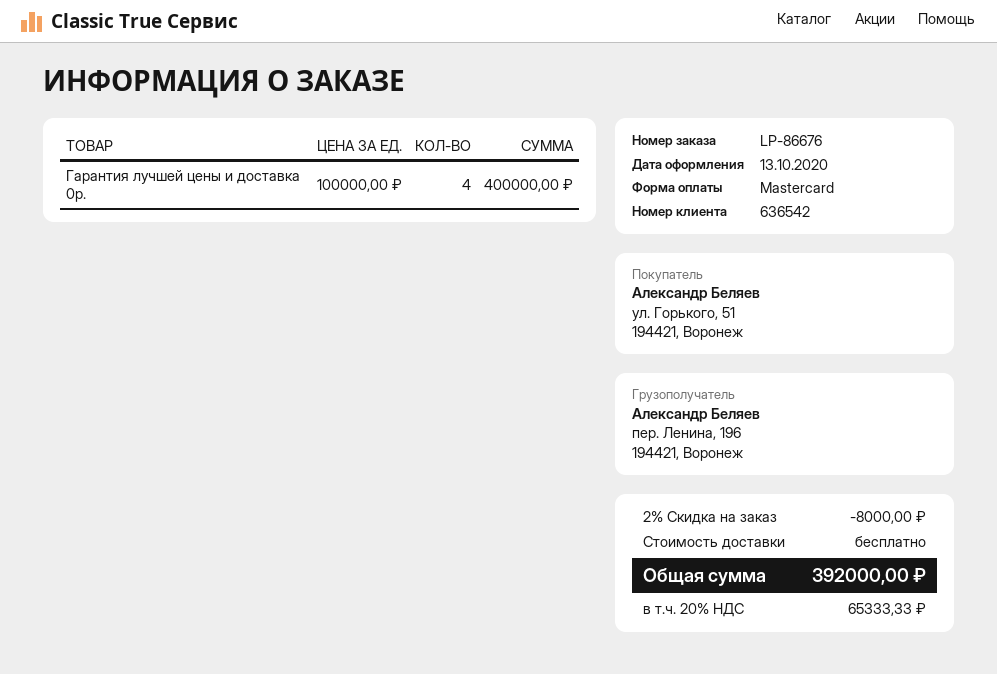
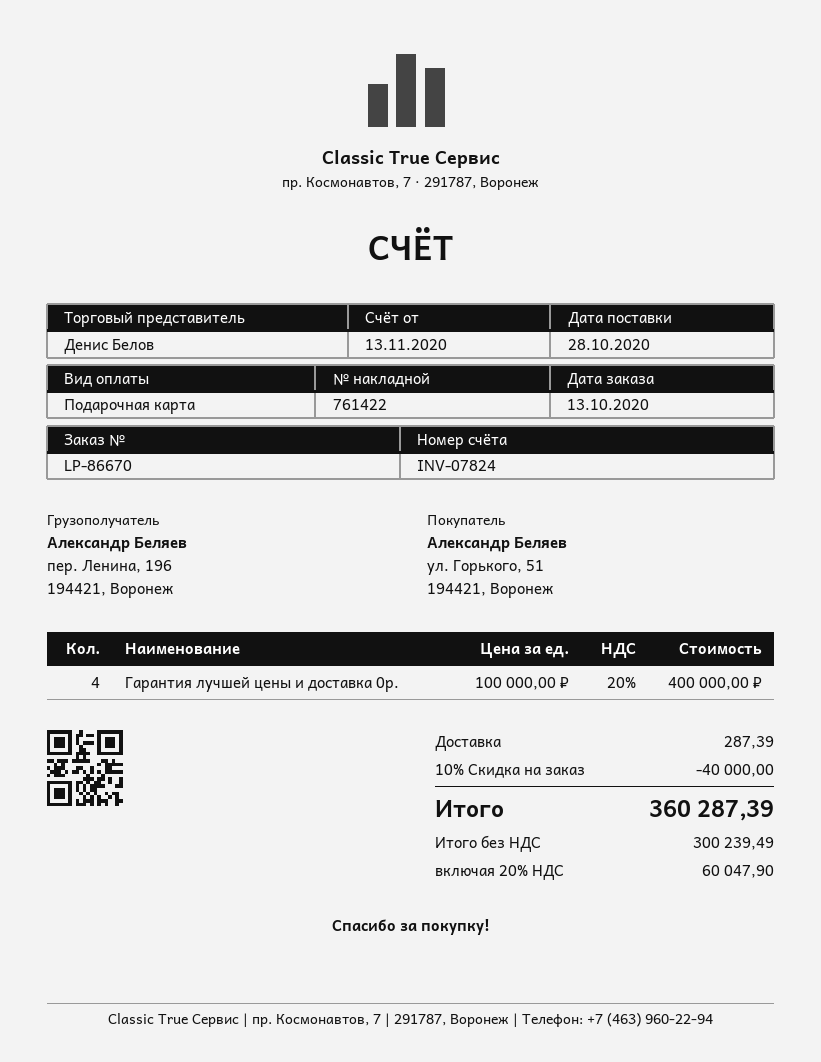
order number: LP-86676 -> LP-86670
payment method: Mastercard -> gift card
discount: 2% = 8000.00 -> 10% = 40000.00
shipping: 0.00 -> 287.39
tax: 20% = 65333.33 -> 20% = 60047.90
total: 392000.00 -> 360287.39

